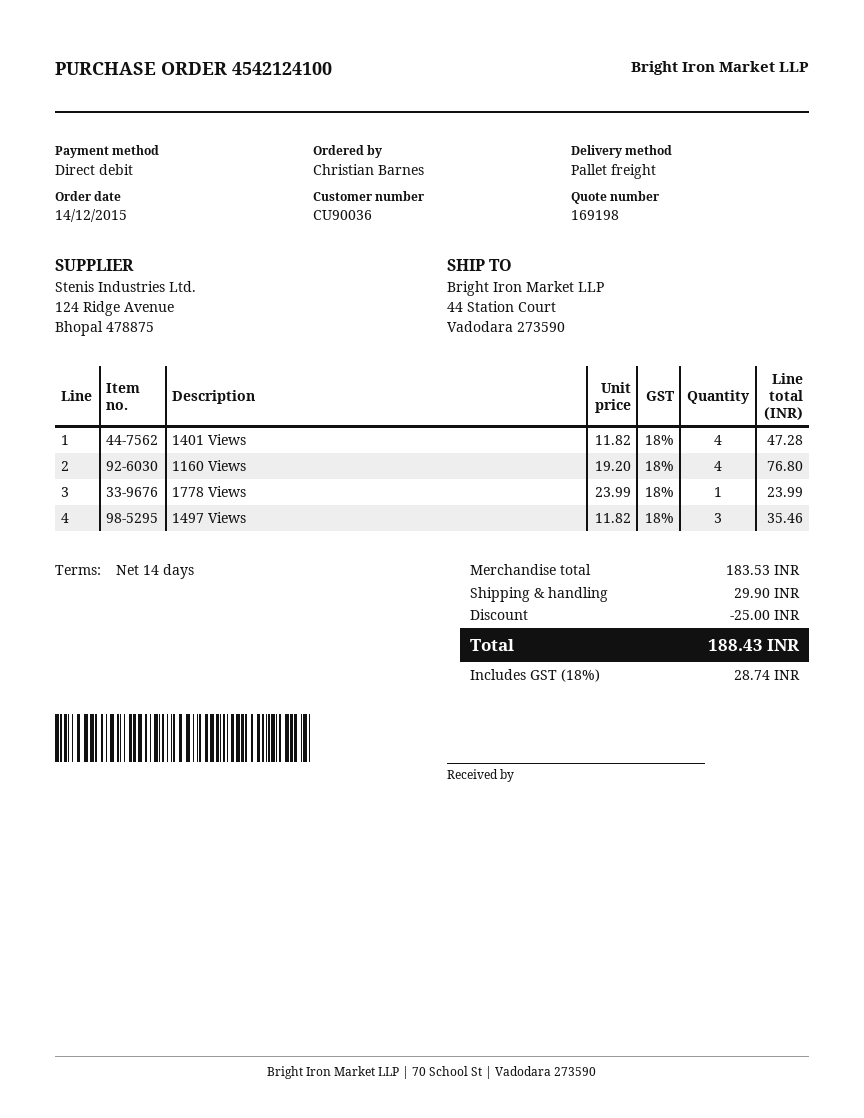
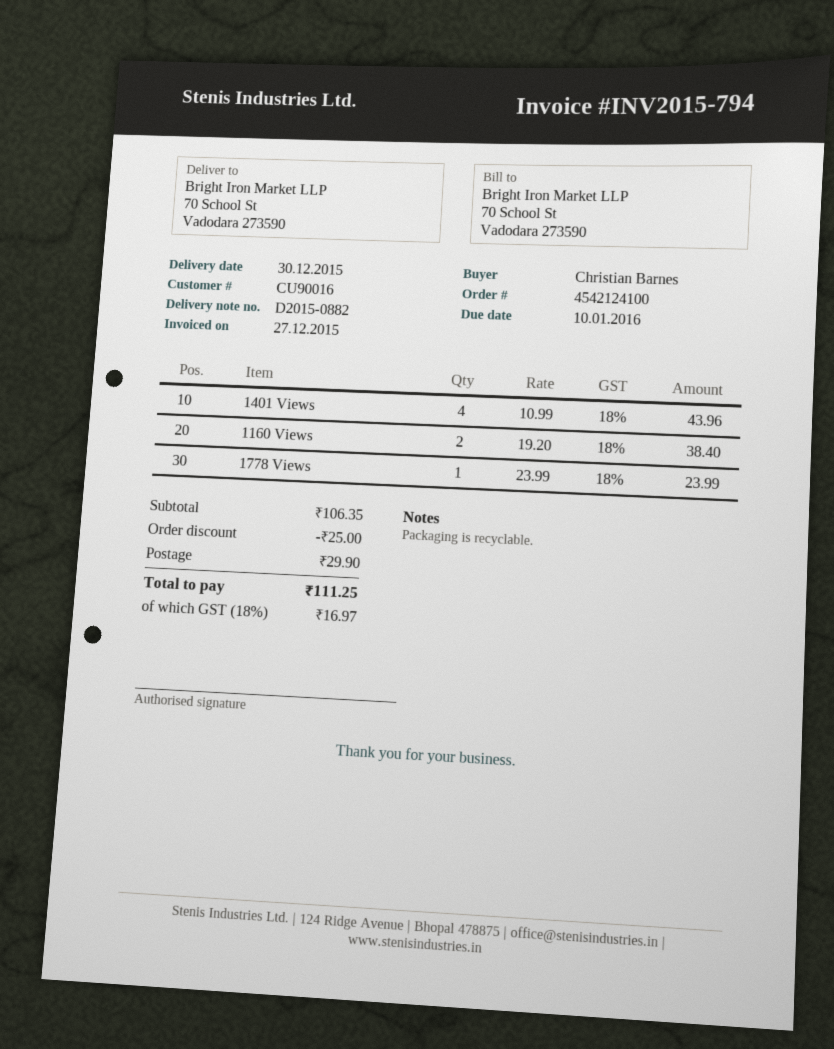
customer number: CU90036 -> CU90016
ship to: 44 Station Court, Vadodara 273590 -> 70 School St, Vadodara 273590
1401 Views: 4 x 11.82 = 47.28 -> 4 x 10.99 = 43.96
1160 Views: 4 x 19.20 = 76.80 -> 2 x 19.20 = 38.40
1497 Views: 3 x 11.82 = 35.46 -> none
subtotal: 183.53 -> 106.35
tax: 18% = 28.74 -> 18% = 16.97
total: 188.43 -> 111.25

